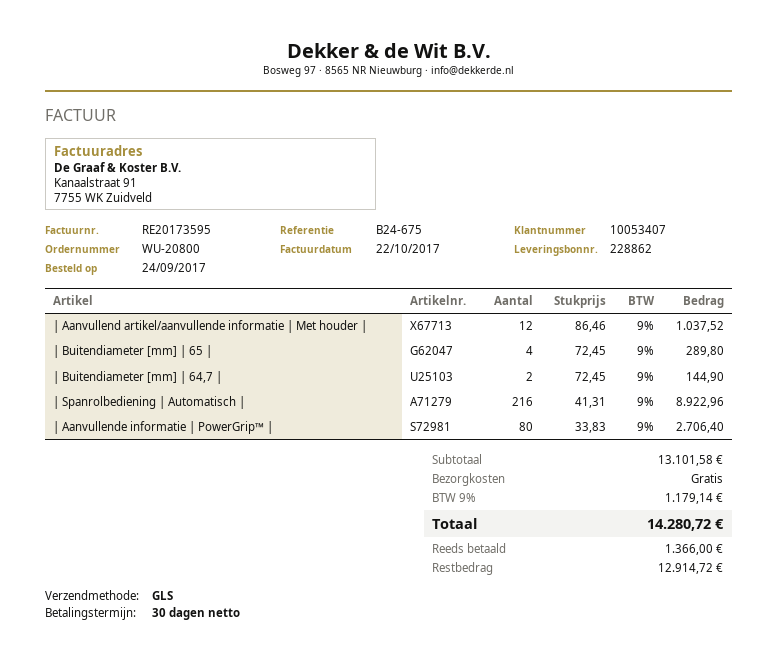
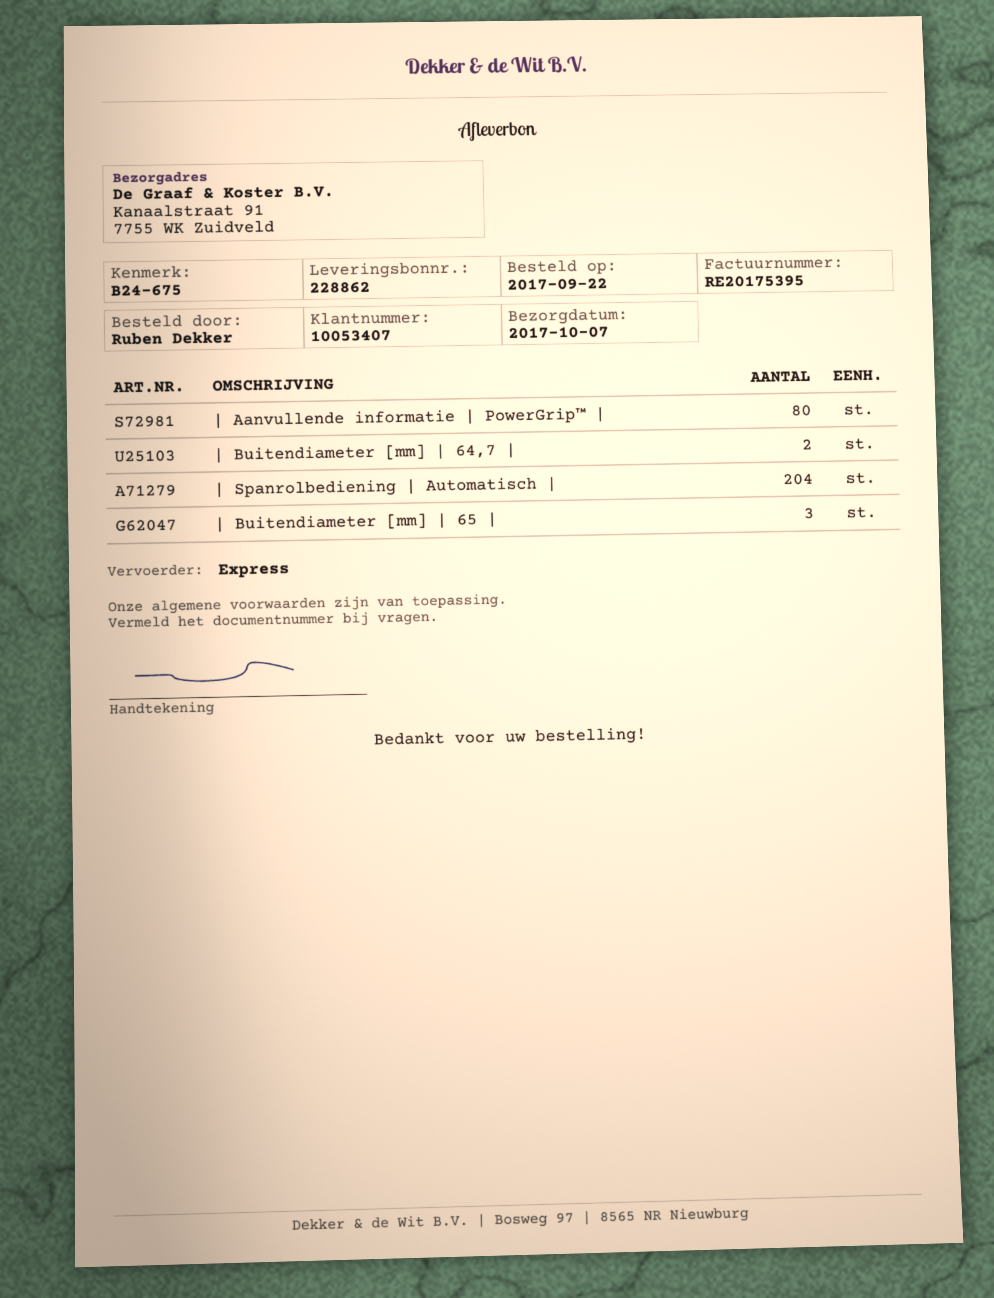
order date: 2017-09-24 -> 2017-09-22
invoice number: RE20173595 -> RE20175395
shipping method: GLS -> express
| Aanvullend artikel/aanvullende informatie | Met houder |: 12 -> none
| Buitendiameter [mm] | 65 |: 4 -> 3
| Spanrolbediening | Automatisch |: 216 -> 204

